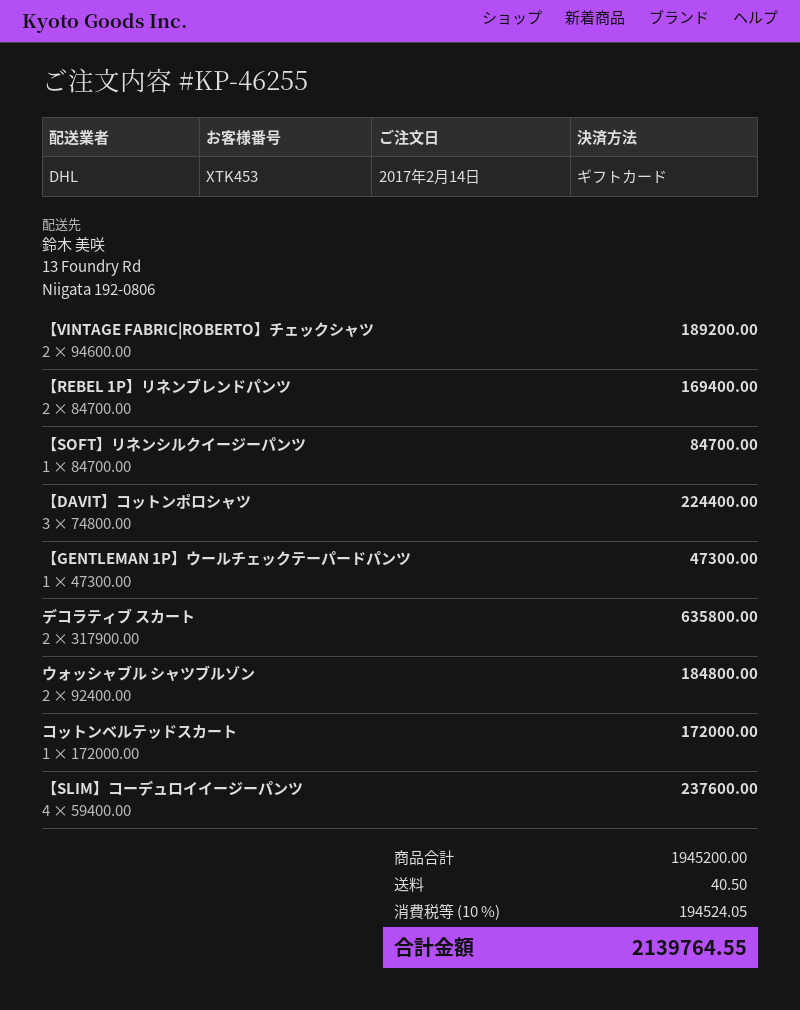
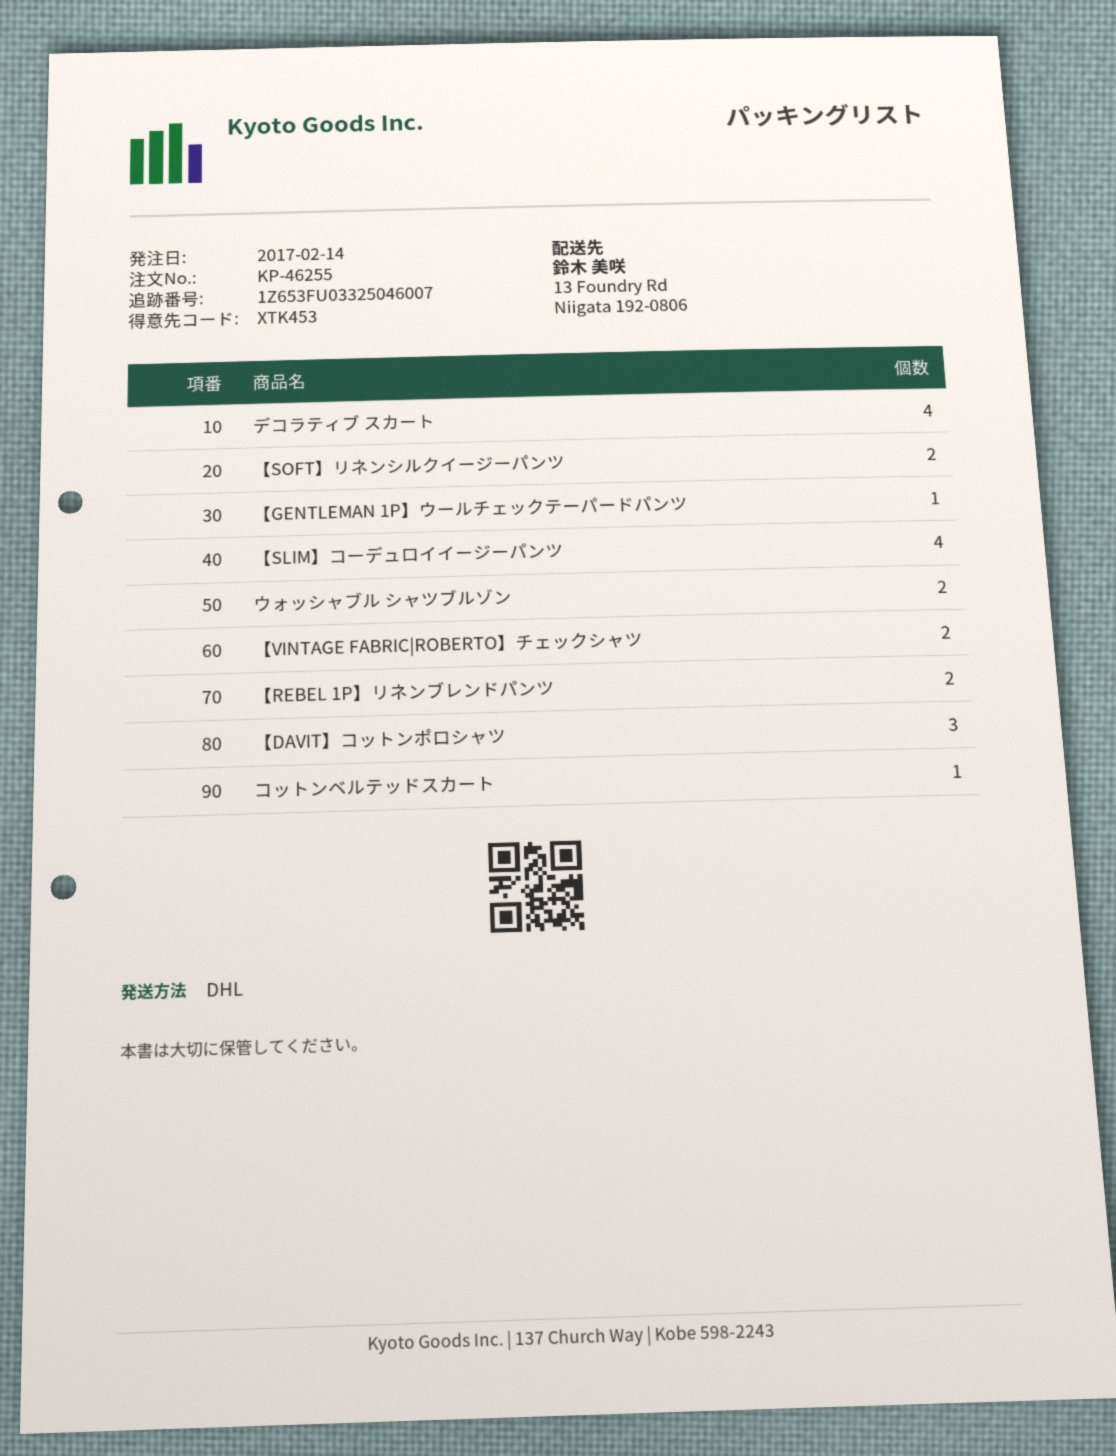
【SOFT】リネンシルクイージーパンツ: 1 -> 2
デコラティブ スカート: 2 -> 4

